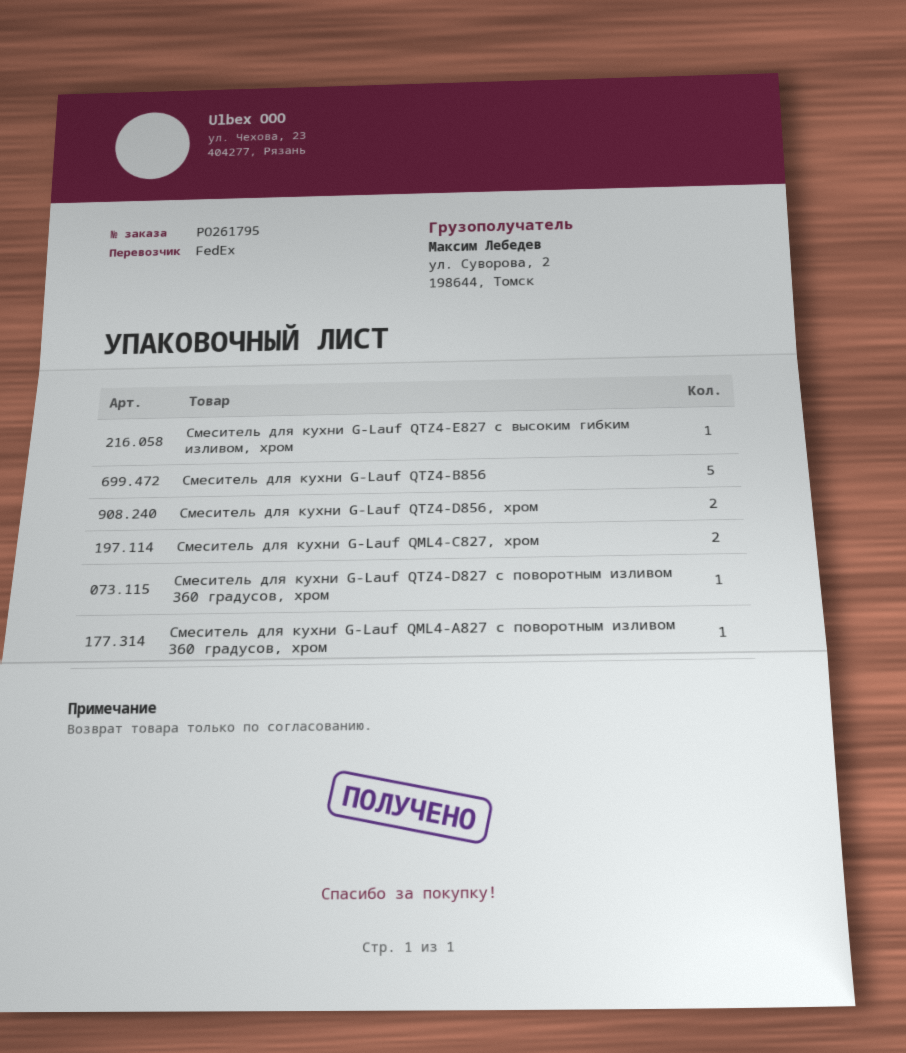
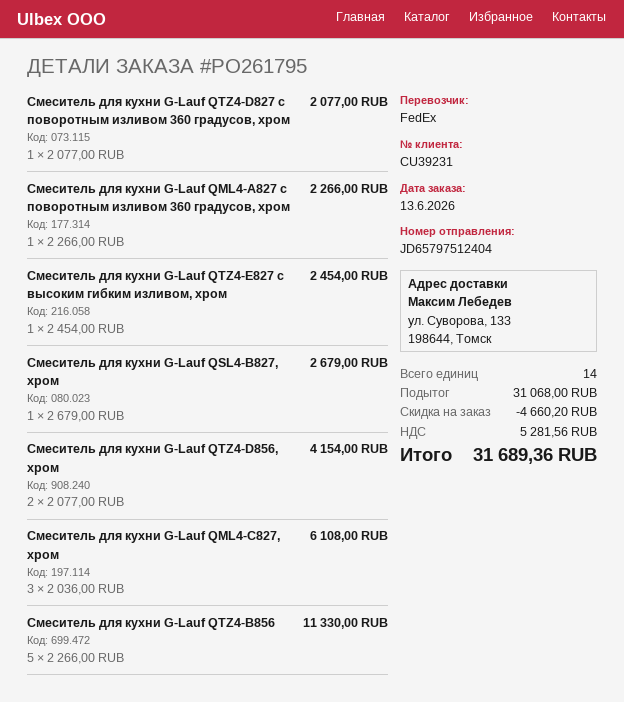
ship to: ул. Суворова, 2, 198644, Томск -> ул. Суворова, 133, 198644, Томск
Смеситель для кухни G-Lauf QML4-C827, хром: 2 -> 3
Смеситель для кухни G-Lauf QSL4-B827, хром: none -> 1

